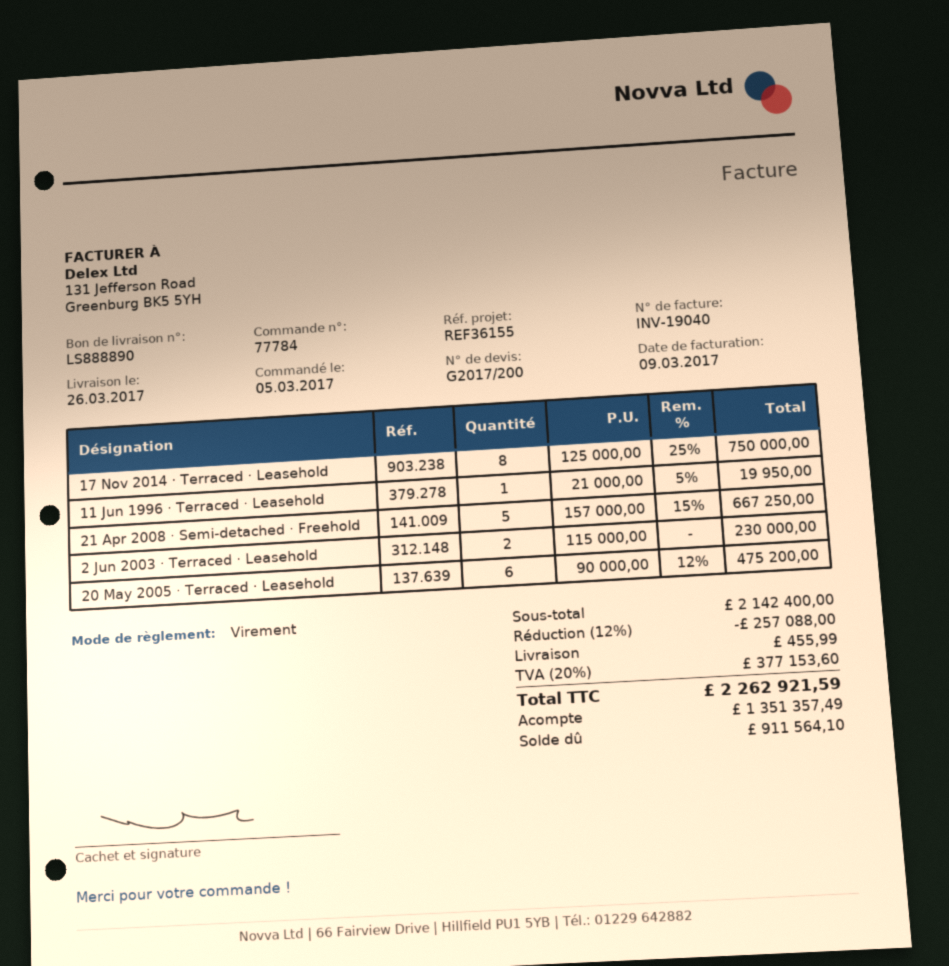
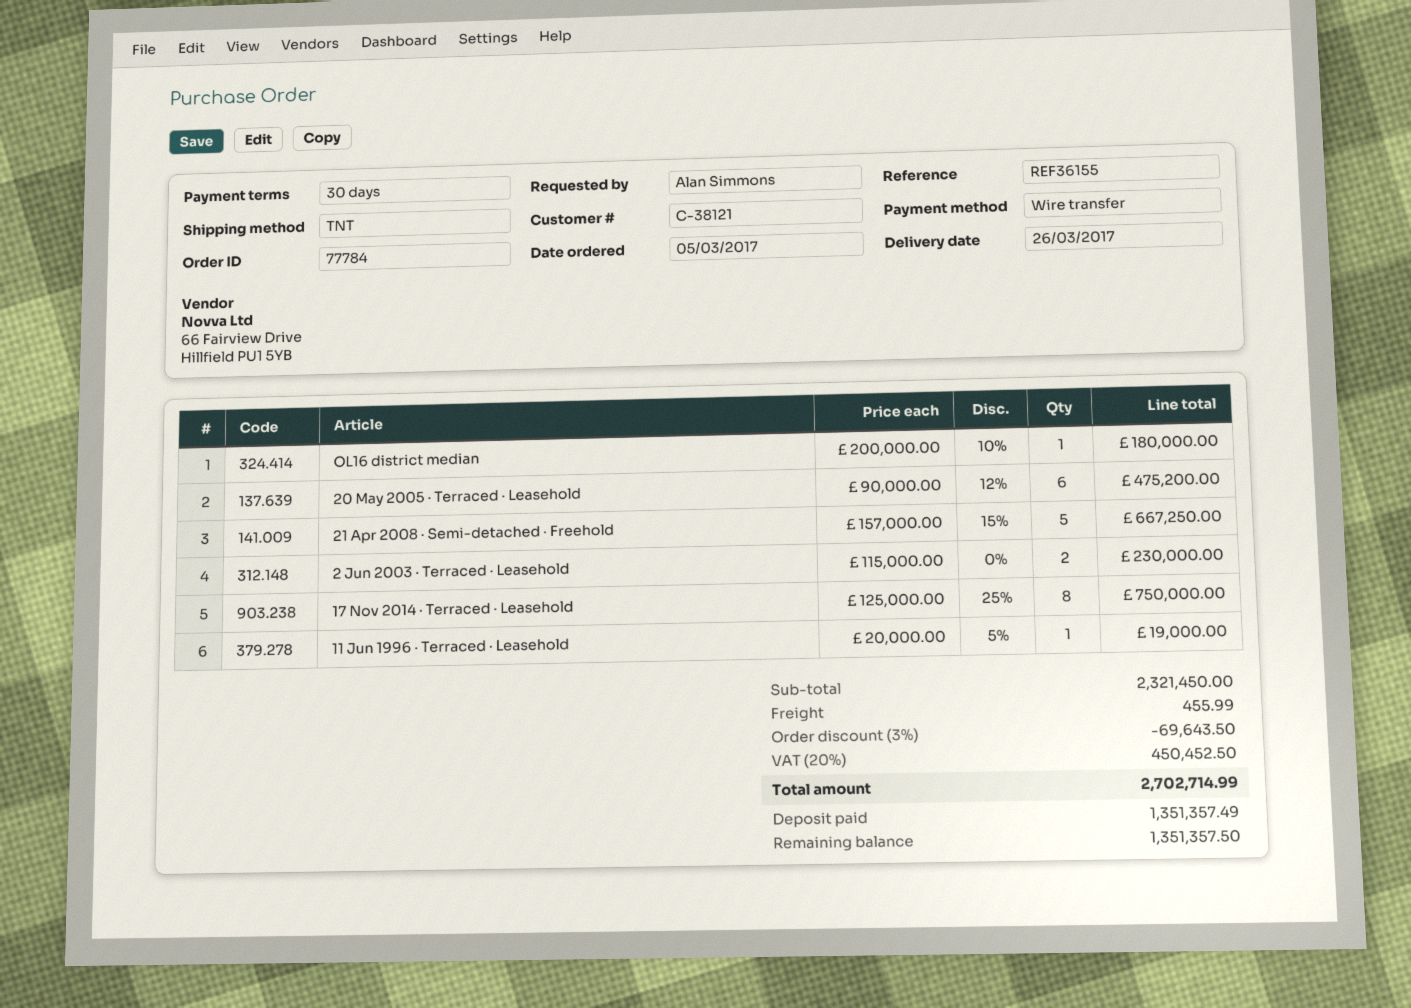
11 Jun 1996 · Terraced · Leasehold: 1 x 21000.00 - 5% = 19950.00 -> 1 x 20000.00 - 5% = 19000.00
OL16 district median: none -> 1 x 200000.00 - 10% = 180000.00
subtotal: 2142400.00 -> 2321450.00
discount: 12% = 257088.00 -> 3% = 69643.50
tax: 20% = 377153.60 -> 20% = 450452.50
total: 2262921.59 -> 2702714.99
balance: 911564.10 -> 1351357.50

